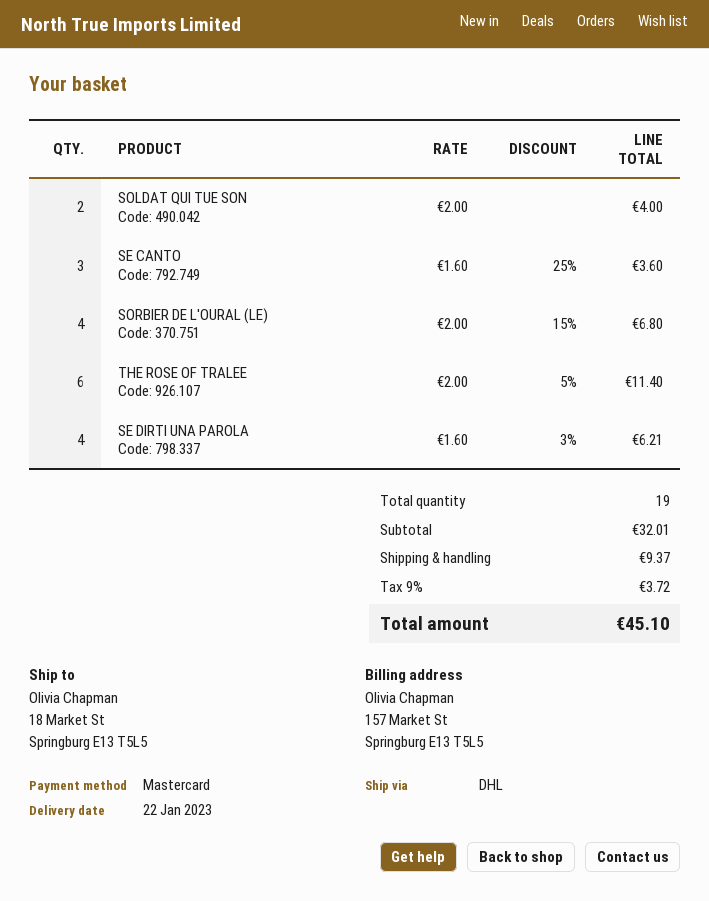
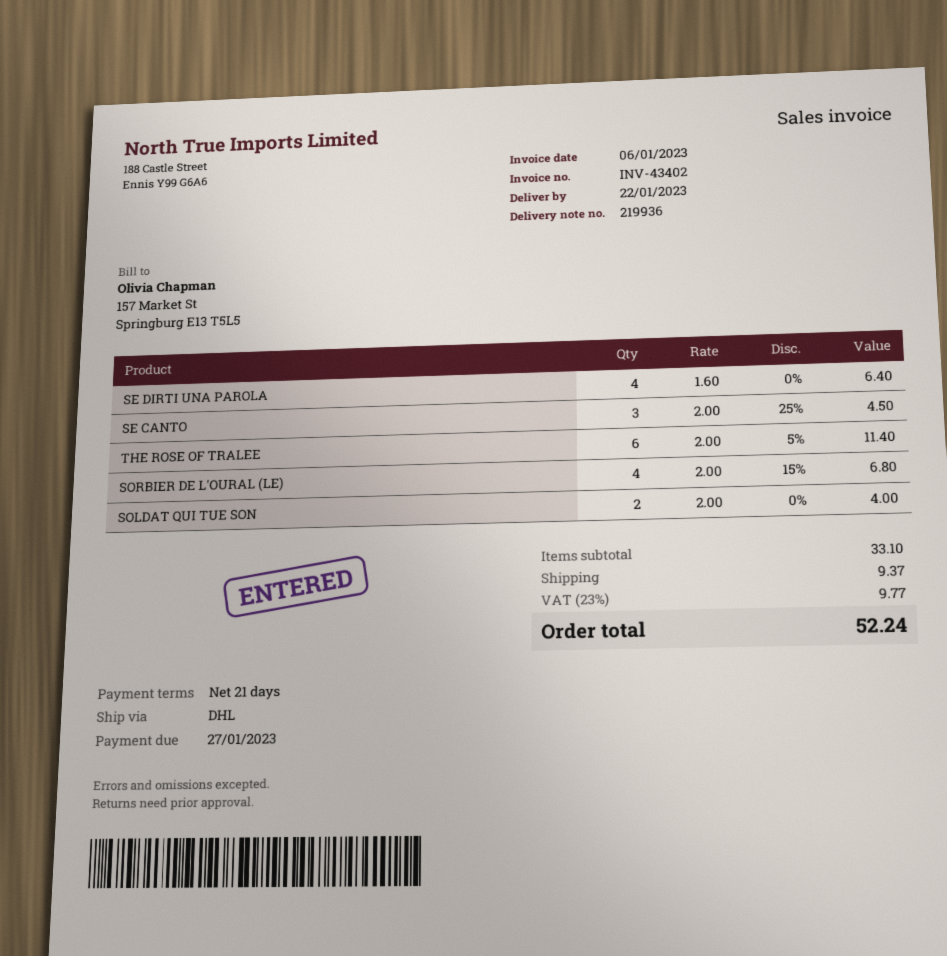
SE CANTO: 3 x 1.60 - 25% = 3.60 -> 3 x 2.00 - 25% = 4.50
SE DIRTI UNA PAROLA: 4 x 1.60 - 3% = 6.21 -> 4 x 1.60 = 6.40
subtotal: 32.01 -> 33.10
tax: 9% = 3.72 -> 23% = 9.77
total: 45.10 -> 52.24

